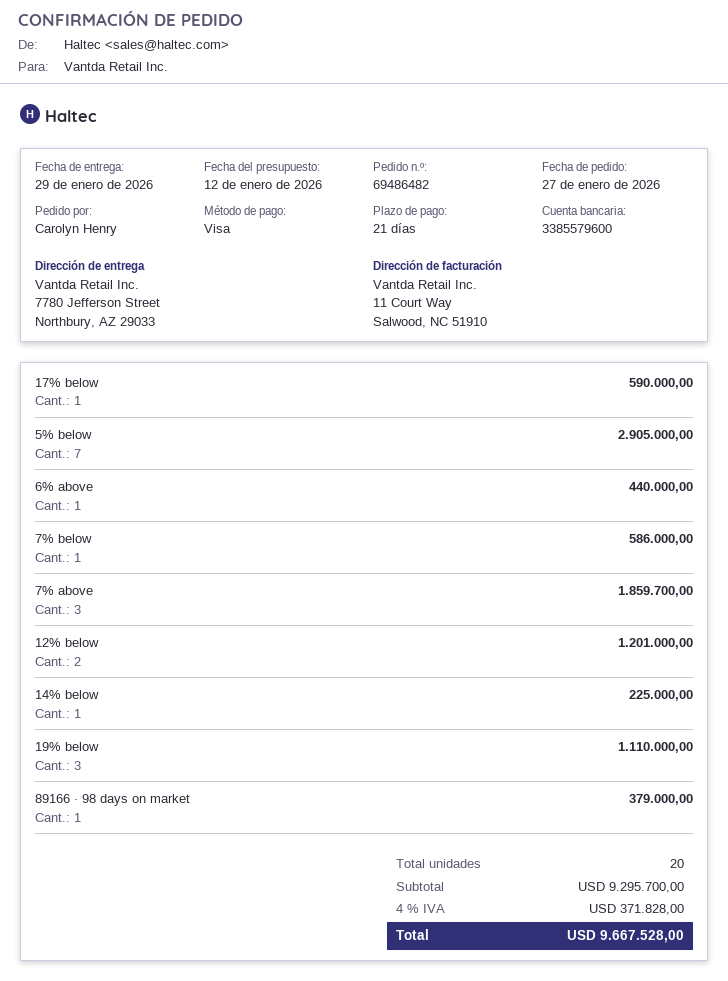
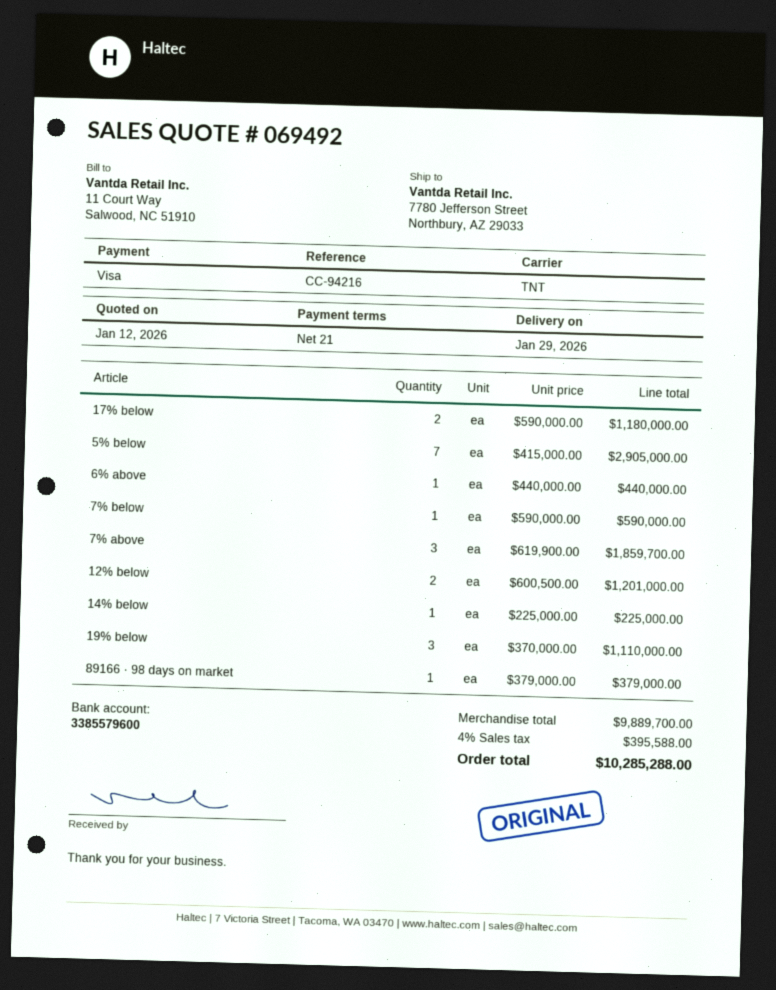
17% below: 1 for 590000.00 -> 2 for 1180000.00
7% below: 1 for 586000.00 -> 1 for 590000.00
subtotal: 9295700.00 -> 9889700.00
tax: 4% = 371828.00 -> 4% = 395588.00
total: 9667528.00 -> 10285288.00

